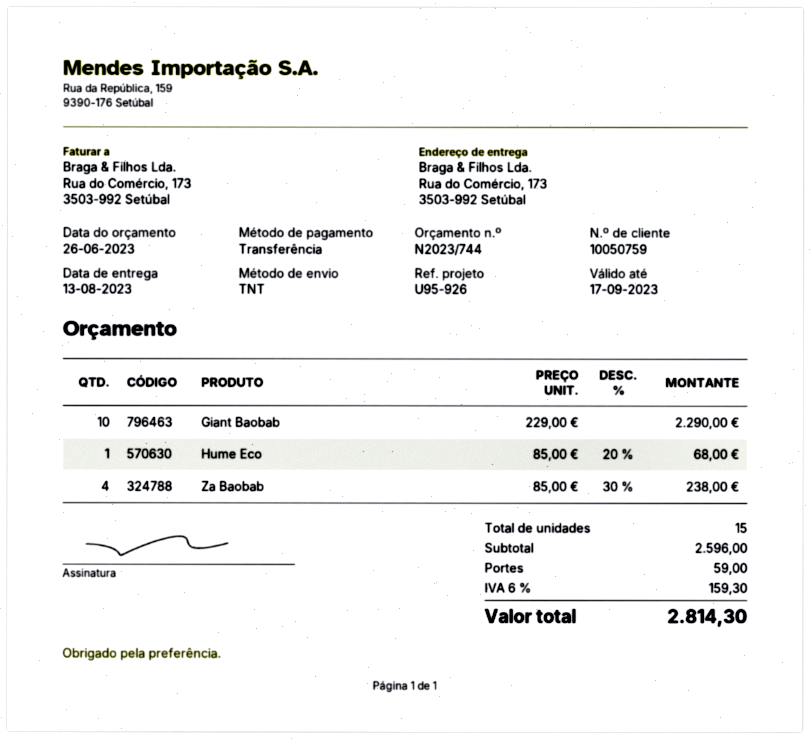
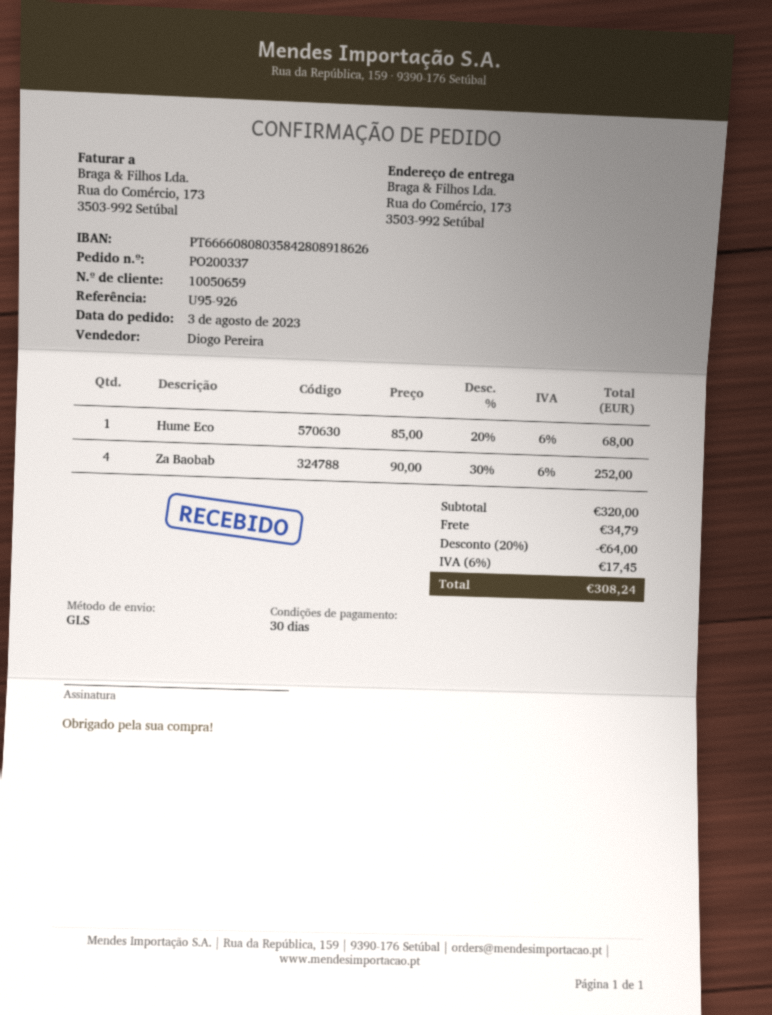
customer number: 10050759 -> 10050659
shipping method: TNT -> GLS
Giant Baobab: 10 x 229.00 = 2290.00 -> none
Za Baobab: 4 x 85.00 - 30% = 238.00 -> 4 x 90.00 - 30% = 252.00
subtotal: 2596.00 -> 320.00
discount: none -> 20% = 64.00
shipping: 59.00 -> 34.79
tax: 6% = 159.30 -> 6% = 17.45
total: 2814.30 -> 308.24

